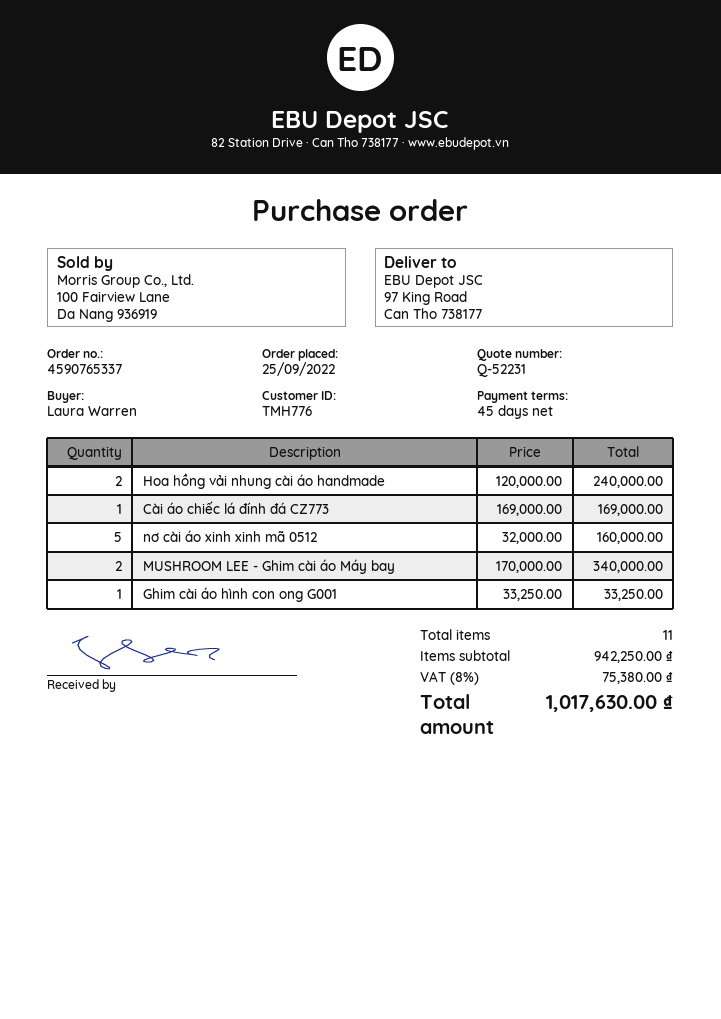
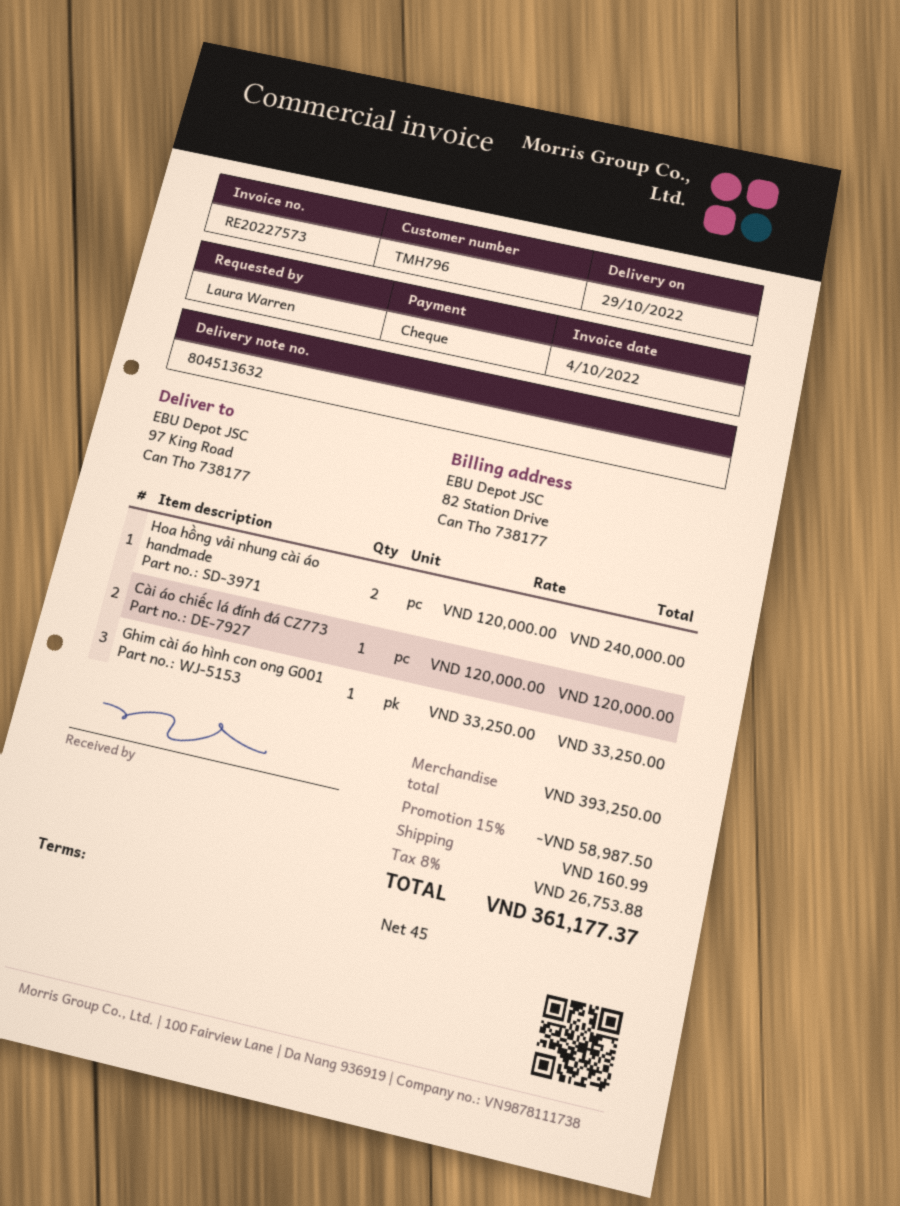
customer number: TMH776 -> TMH796
Cài áo chiếc lá đính đá CZ773: 1 x 169000.00 = 169000.00 -> 1 x 120000.00 = 120000.00
nơ cài áo xinh xinh mã 0512: 5 x 32000.00 = 160000.00 -> none
MUSHROOM LEE - Ghim cài áo Máy bay: 2 x 170000.00 = 340000.00 -> none
subtotal: 942250.00 -> 393250.00
discount: none -> 15% = 58987.50
shipping: none -> 160.99
tax: 8% = 75380.00 -> 8% = 26753.88
total: 1017630.00 -> 361177.37

